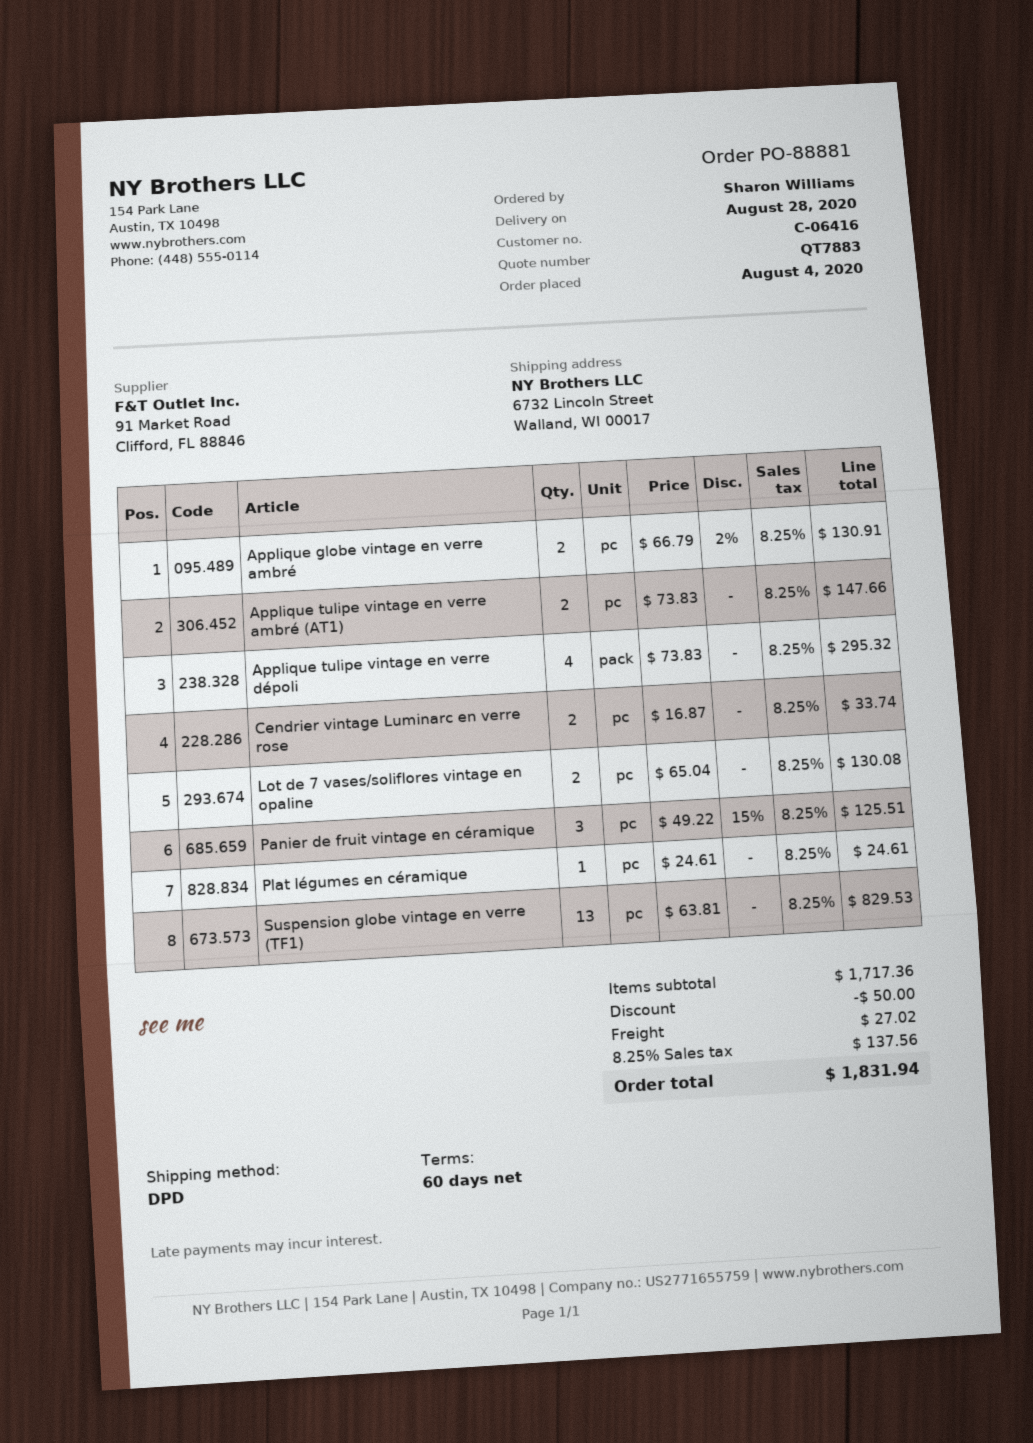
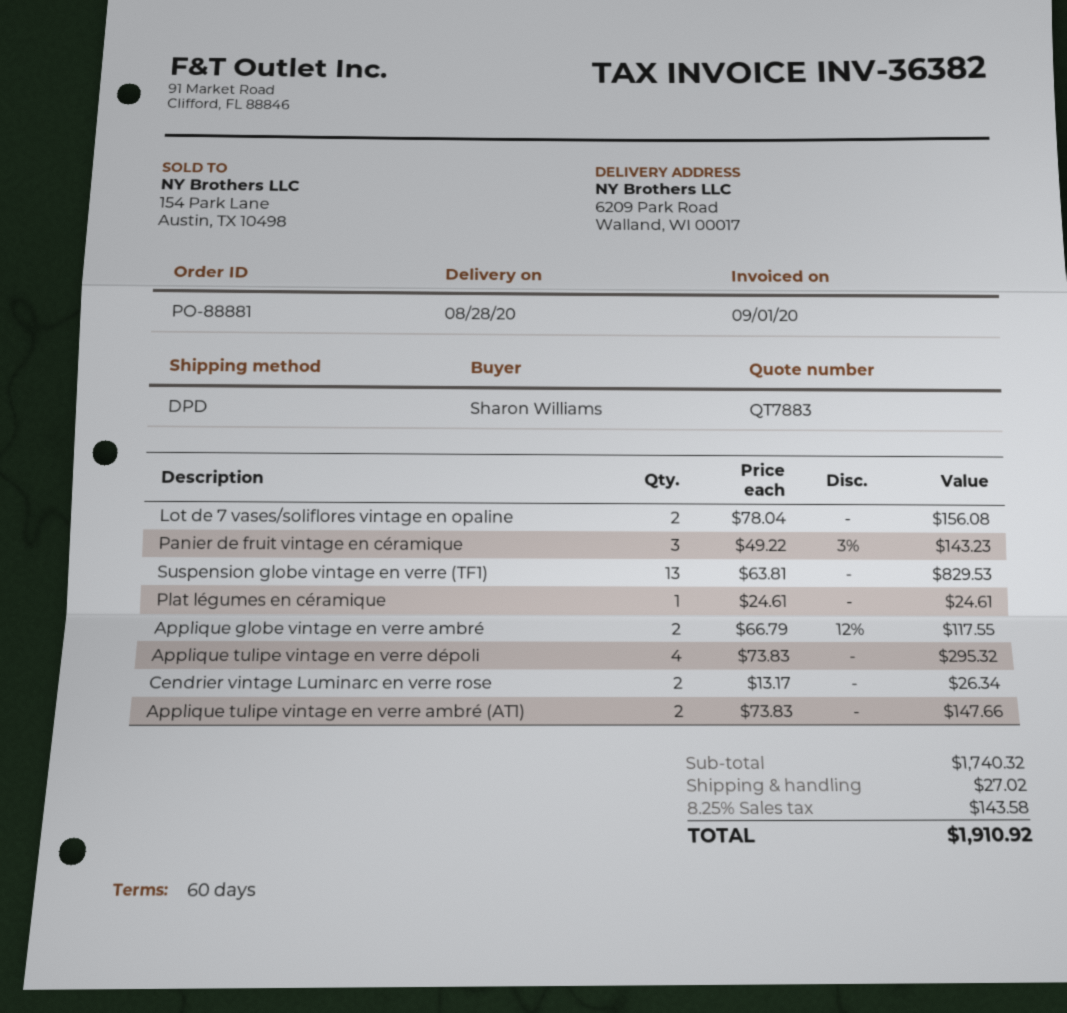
ship to: 6732 Lincoln Street, Walland, WI 00017 -> 6209 Park Road, Walland, WI 00017
Applique globe vintage en verre ambré: 2 x 66.79 - 2% = 130.91 -> 2 x 66.79 - 12% = 117.55
Cendrier vintage Luminarc en verre rose: 2 x 16.87 = 33.74 -> 2 x 13.17 = 26.34
Lot de 7 vases/soliflores vintage en opaline: 2 x 65.04 = 130.08 -> 2 x 78.04 = 156.08
Panier de fruit vintage en céramique: 3 x 49.22 - 15% = 125.51 -> 3 x 49.22 - 3% = 143.23
subtotal: 1717.36 -> 1740.32
discount: 50.00 -> none
tax: 8.25% = 137.56 -> 8.25% = 143.58
total: 1831.94 -> 1910.92

